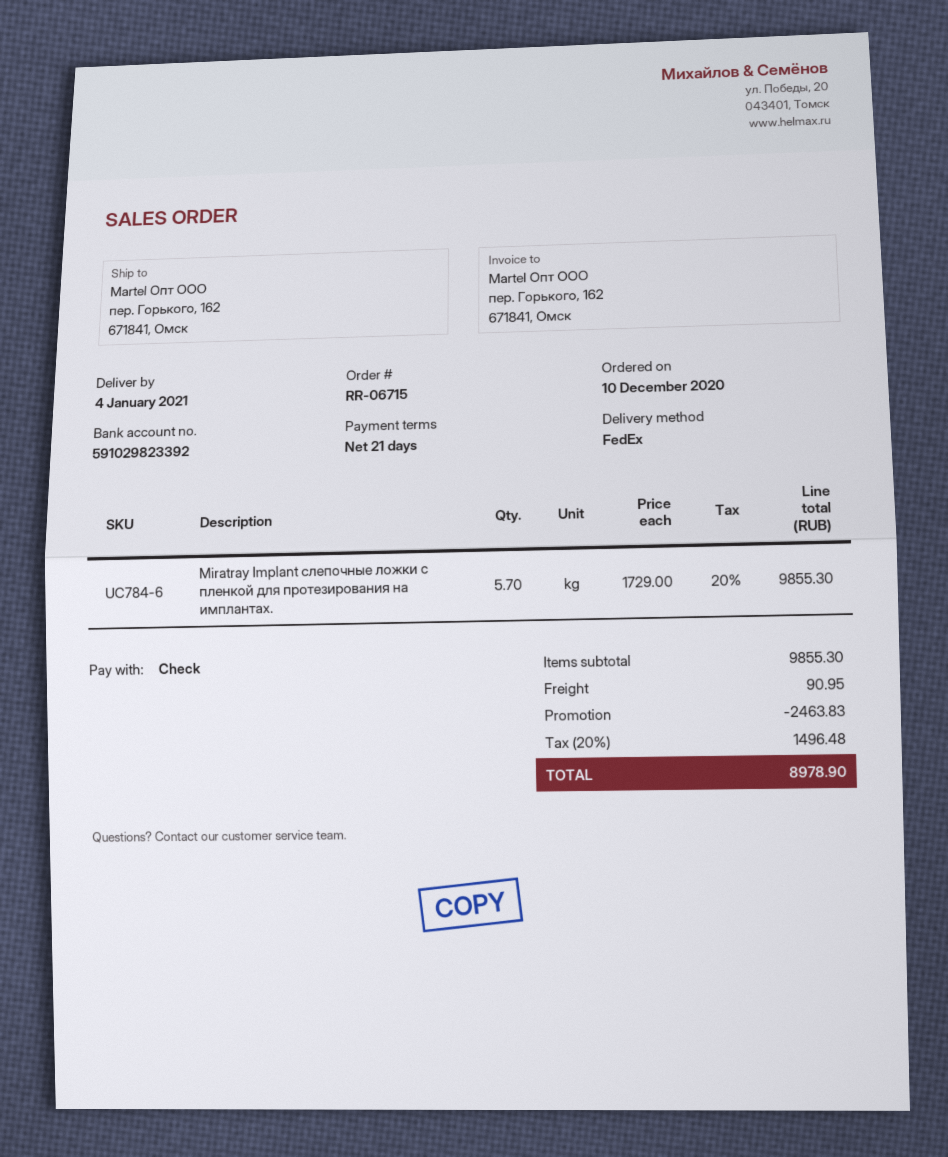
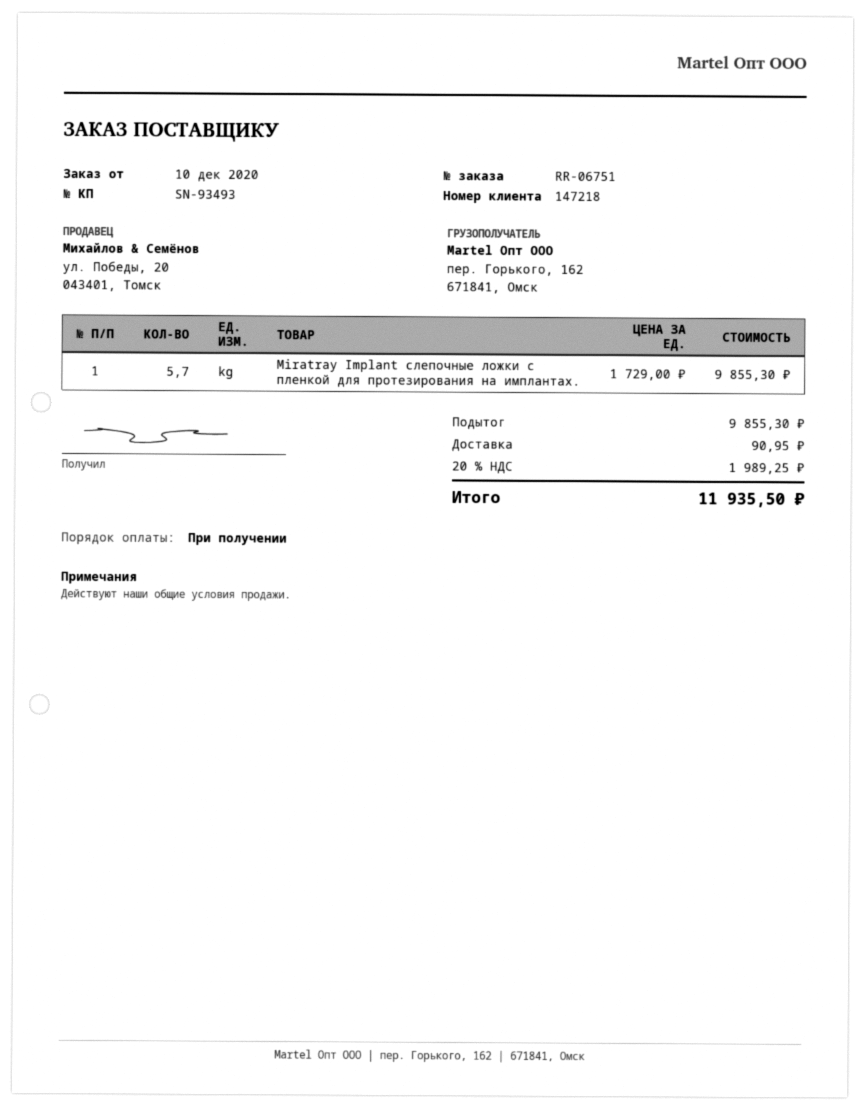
order number: RR-06715 -> RR-06751
payment terms: 21 days -> on receipt
discount: 2463.83 -> none
tax: 20% = 1496.48 -> 20% = 1989.25
total: 8978.90 -> 11935.50

